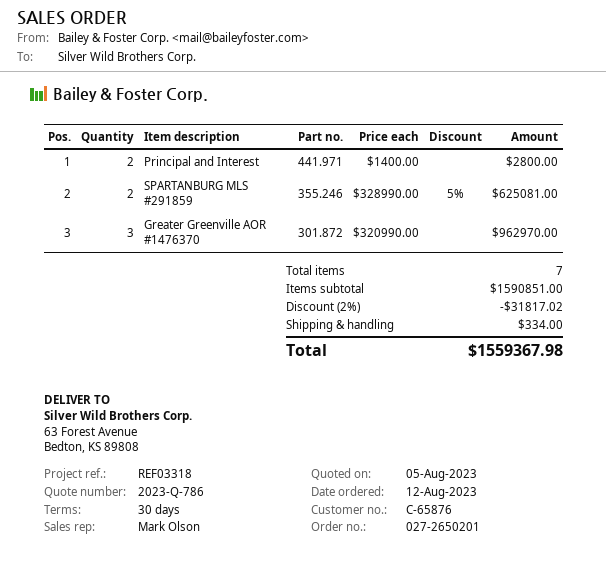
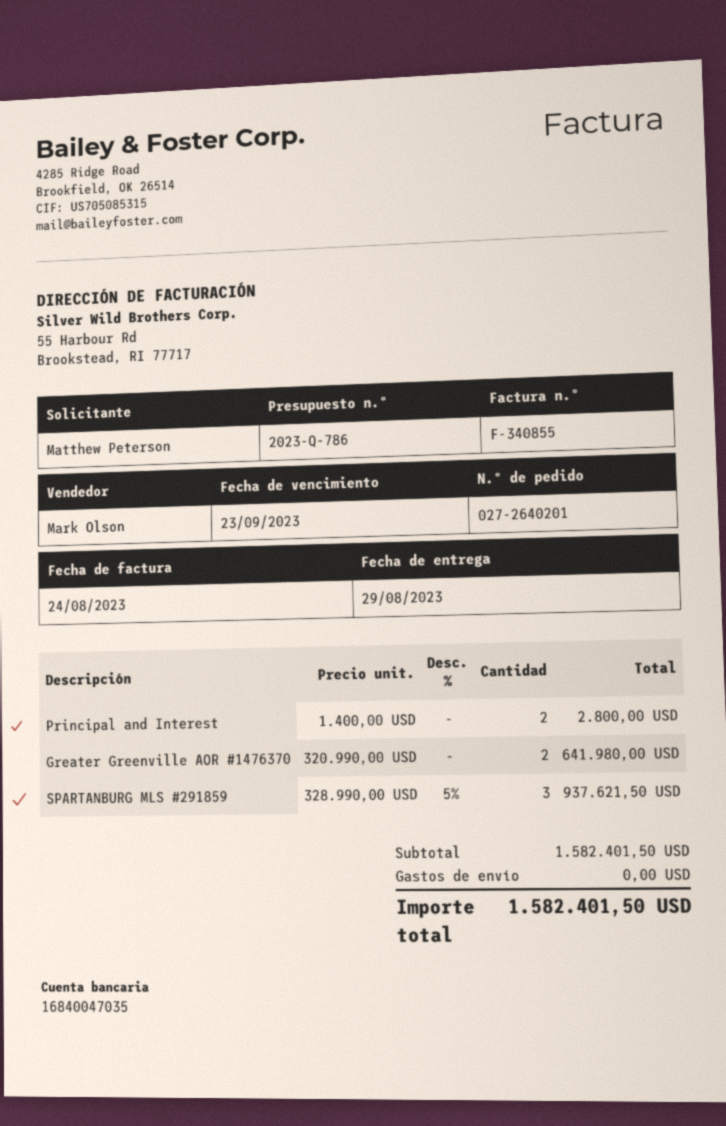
order number: 027-2650201 -> 027-2640201
SPARTANBURG MLS #291859: 2 x 328990.00 - 5% = 625081.00 -> 3 x 328990.00 - 5% = 937621.50
Greater Greenville AOR #1476370: 3 x 320990.00 = 962970.00 -> 2 x 320990.00 = 641980.00
subtotal: 1590851.00 -> 1582401.50
discount: 2% = 31817.02 -> none
shipping: 334.00 -> 0.00
total: 1559367.98 -> 1582401.50

